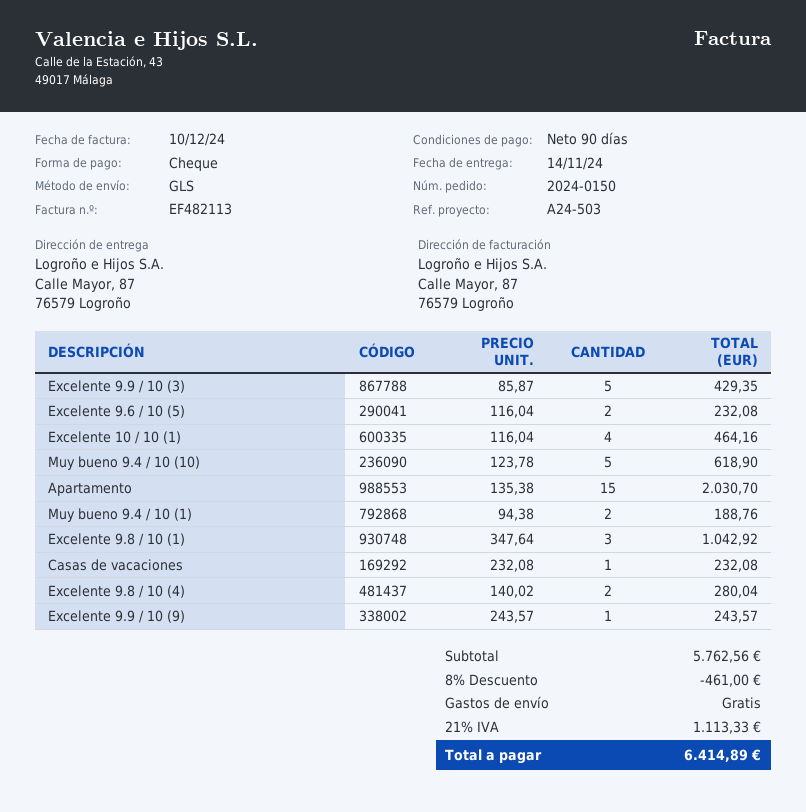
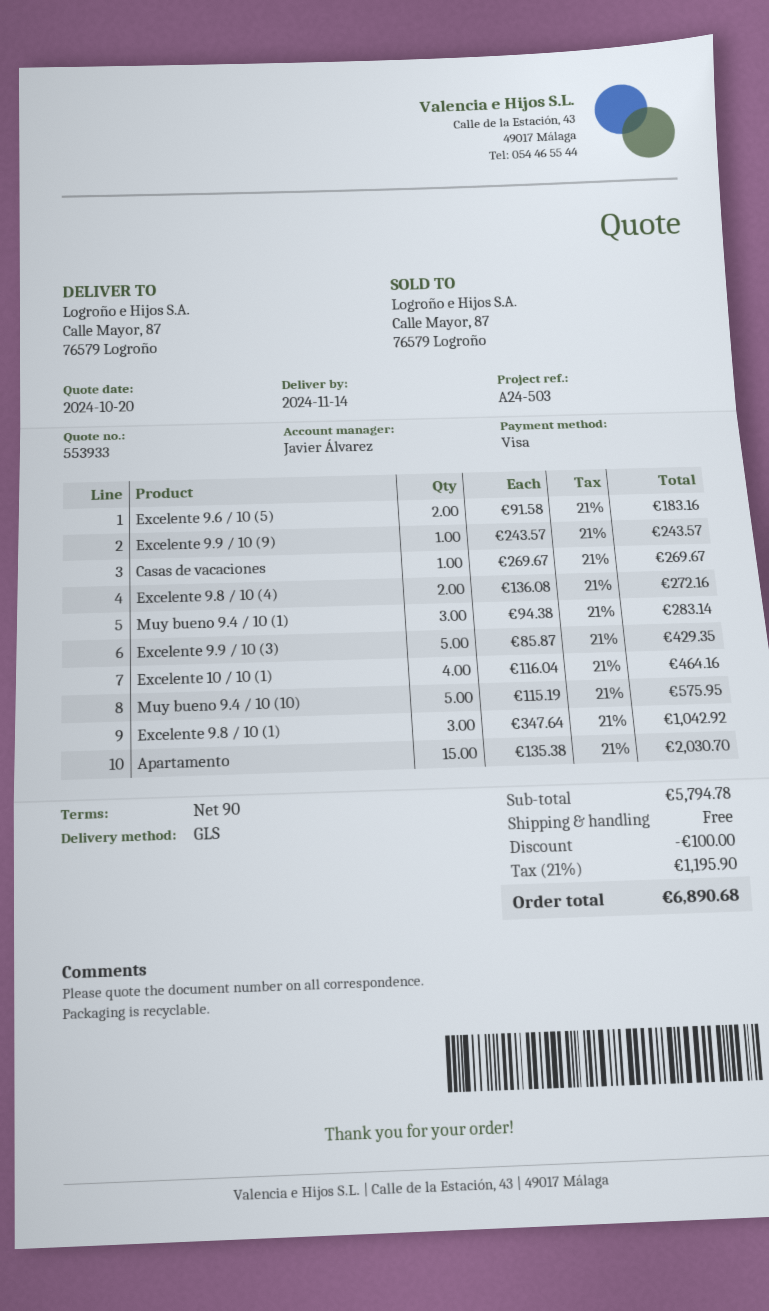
payment method: cheque -> Visa
Excelente 9.6 / 10 (5): 2 x 116.04 = 232.08 -> 2 x 91.58 = 183.16
Muy bueno 9.4 / 10 (10): 5 x 123.78 = 618.90 -> 5 x 115.19 = 575.95
Muy bueno 9.4 / 10 (1): 2 x 94.38 = 188.76 -> 3 x 94.38 = 283.14
Casas de vacaciones: 1 x 232.08 = 232.08 -> 1 x 269.67 = 269.67
Excelente 9.8 / 10 (4): 2 x 140.02 = 280.04 -> 2 x 136.08 = 272.16
subtotal: 5762.56 -> 5794.78
discount: 461.00 -> 100.00
tax: 21% = 1113.33 -> 21% = 1195.90
total: 6414.89 -> 6890.68

